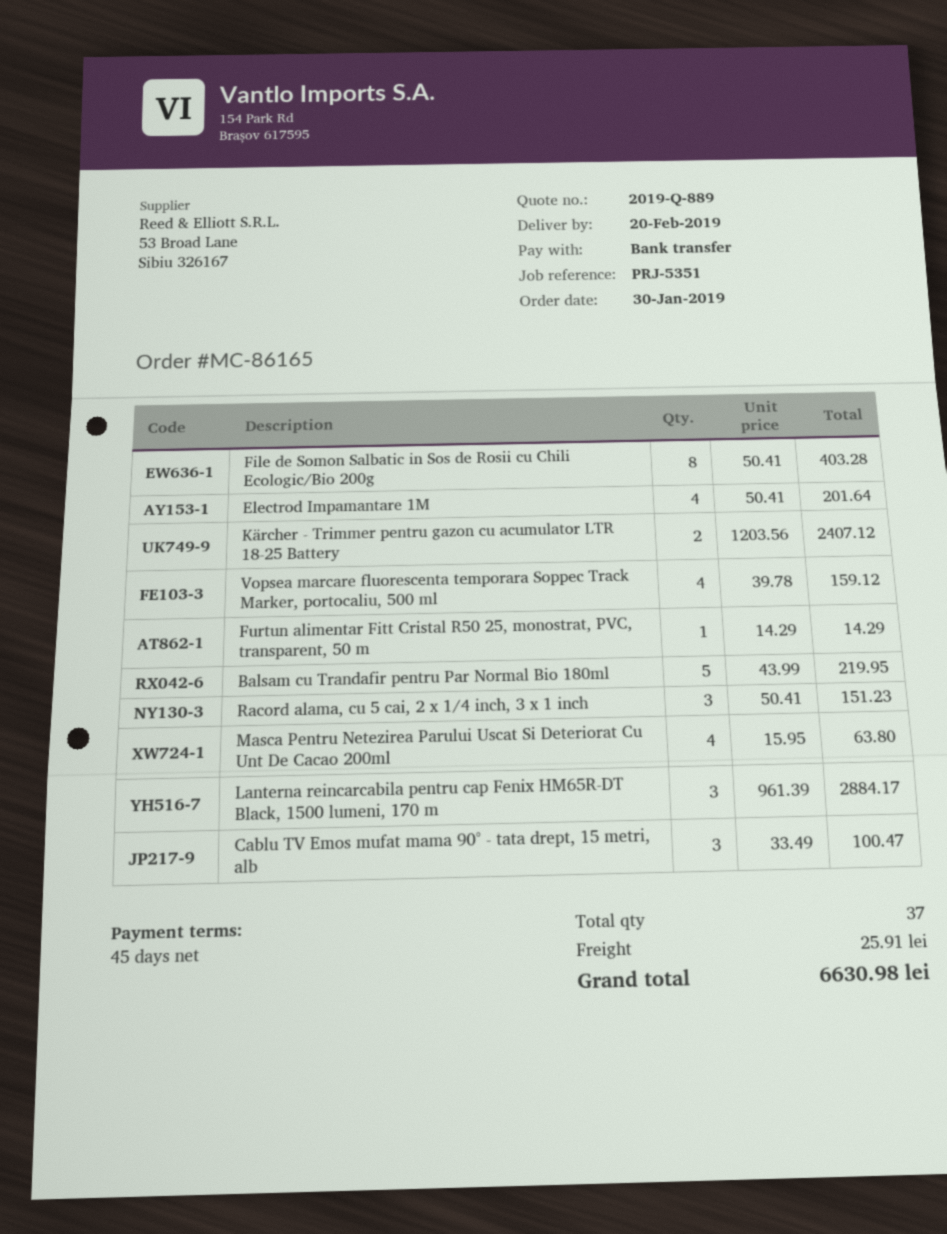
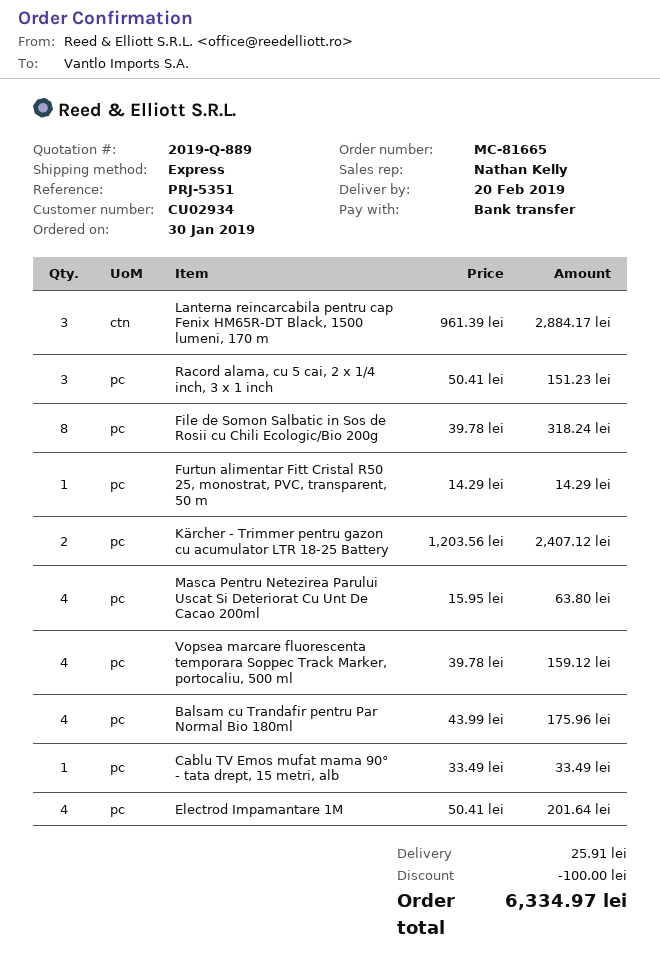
order number: MC-86165 -> MC-81665
File de Somon Salbatic in Sos de Rosii cu Chili Ecologic/Bio 200g: 8 x 50.41 = 403.28 -> 8 x 39.78 = 318.24
Balsam cu Trandafir pentru Par Normal Bio 180ml: 5 x 43.99 = 219.95 -> 4 x 43.99 = 175.96
Cablu TV Emos mufat mama 90° - tata drept, 15 metri, alb: 3 x 33.49 = 100.47 -> 1 x 33.49 = 33.49
discount: none -> 100.00
total: 6630.98 -> 6334.97

